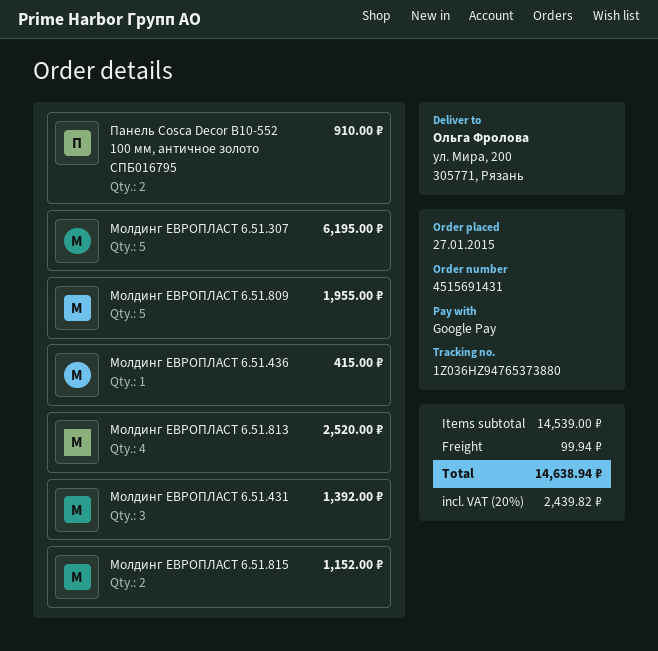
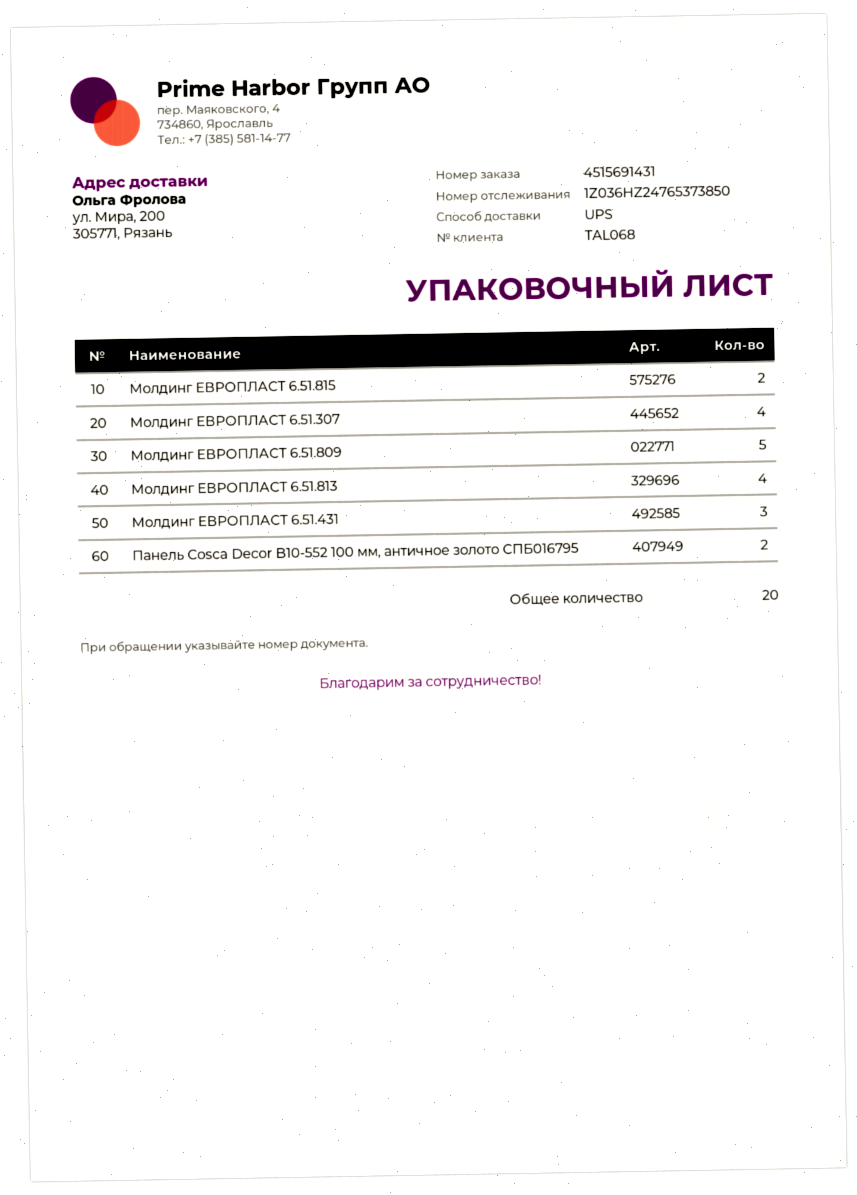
tracking number: 1Z036HZ94765373880 -> 1Z036HZ24765373850
Молдинг ЕВРОПЛАСТ 6.51.307: 5 -> 4
Молдинг ЕВРОПЛАСТ 6.51.436: 1 -> none

